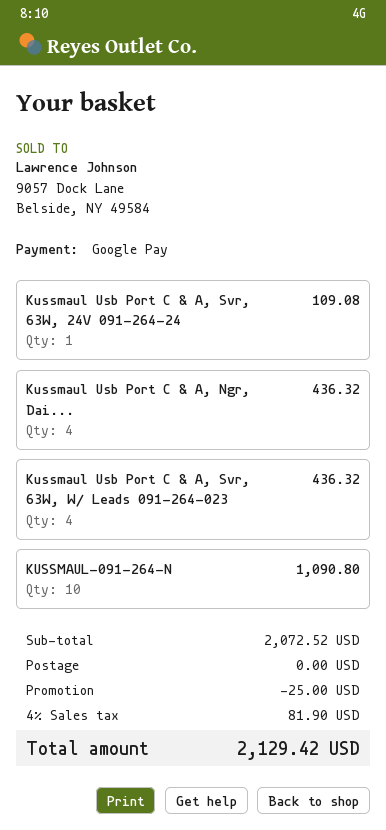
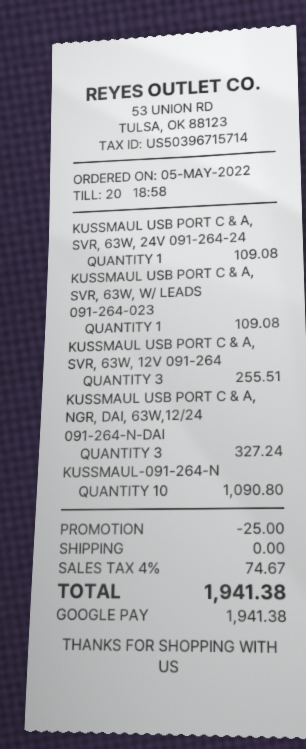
Kussmaul Usb Port C & A, Ngr, Dai...: 4 for 436.32 -> 3 for 327.24
Kussmaul Usb Port C & A, Svr, 63W, W/ Leads 091-264-023: 4 for 436.32 -> 1 for 109.08
KUSSMAUL USB PORT C & A, SVR, 63W, 12V 091-264: none -> 3 for 255.51
tax: 4% = 81.90 -> 4% = 74.67
total: 2129.42 -> 1941.38

